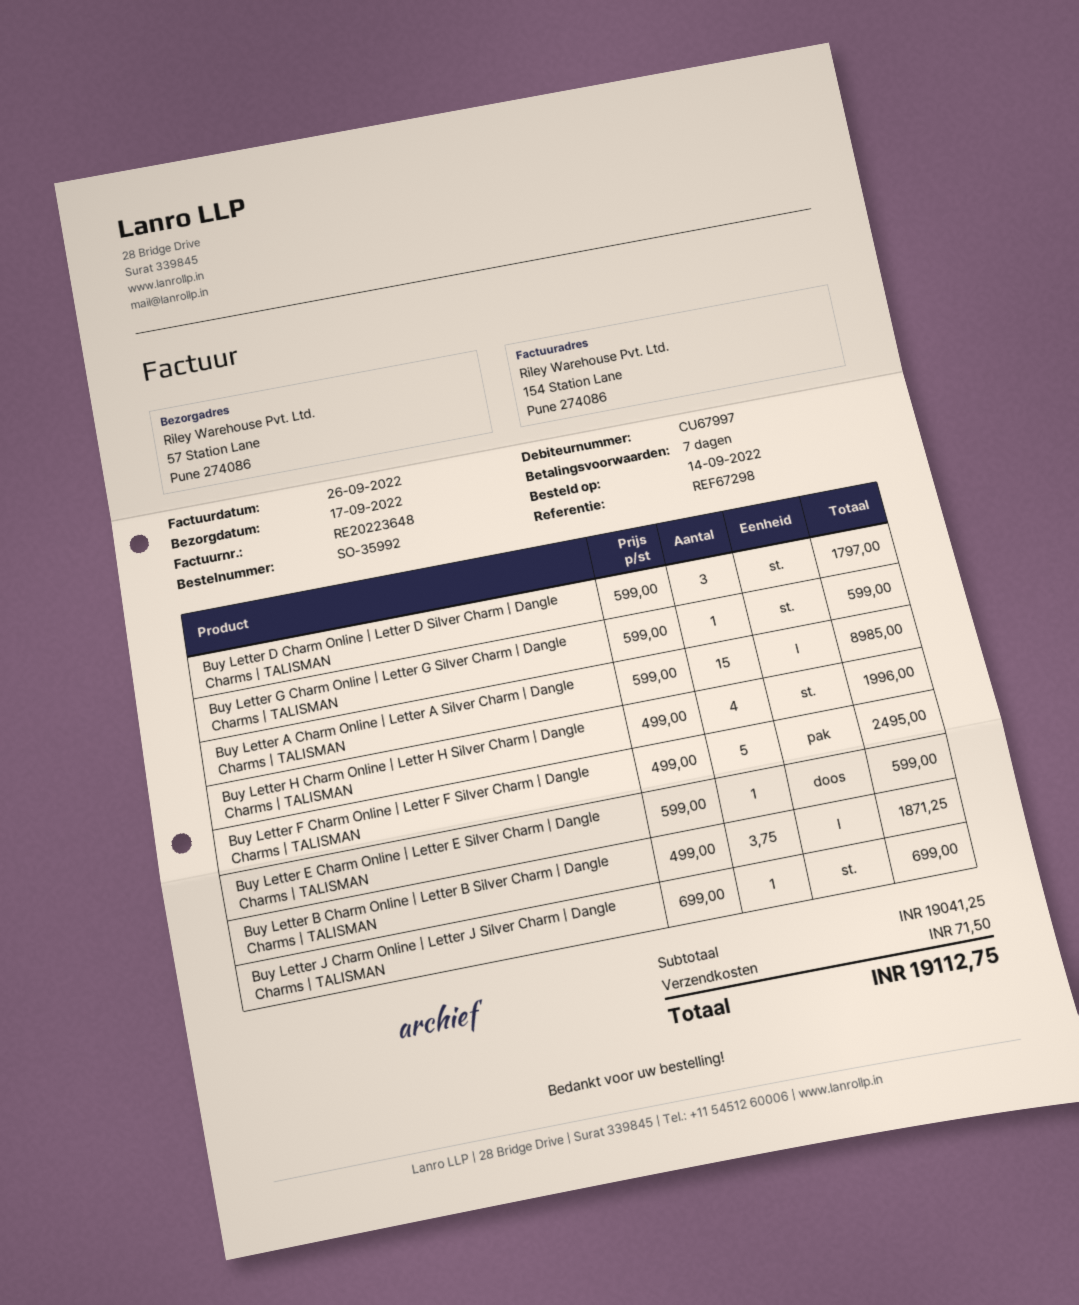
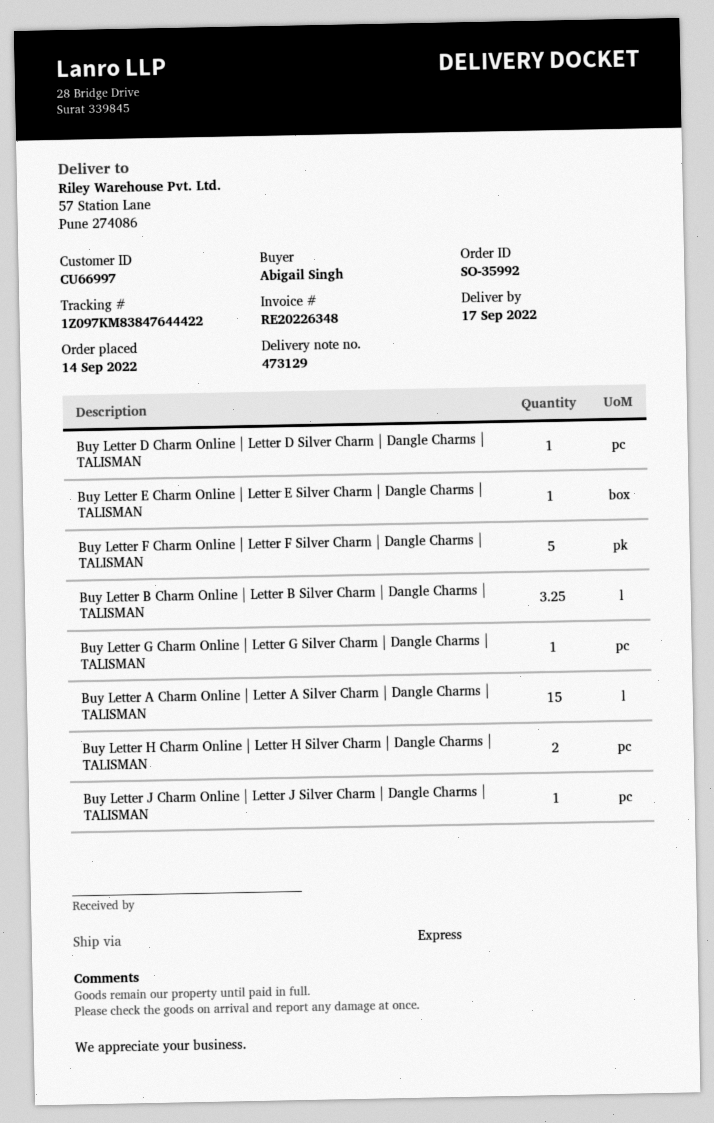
invoice number: RE20223648 -> RE20226348
customer number: CU67997 -> CU66997
Buy Letter D Charm Online | Letter D Silver Charm | Dangle Charms | TALISMAN: 3 -> 1
Buy Letter H Charm Online | Letter H Silver Charm | Dangle Charms | TALISMAN: 4 -> 2
Buy Letter B Charm Online | Letter B Silver Charm | Dangle Charms | TALISMAN: 3.75 -> 3.25

